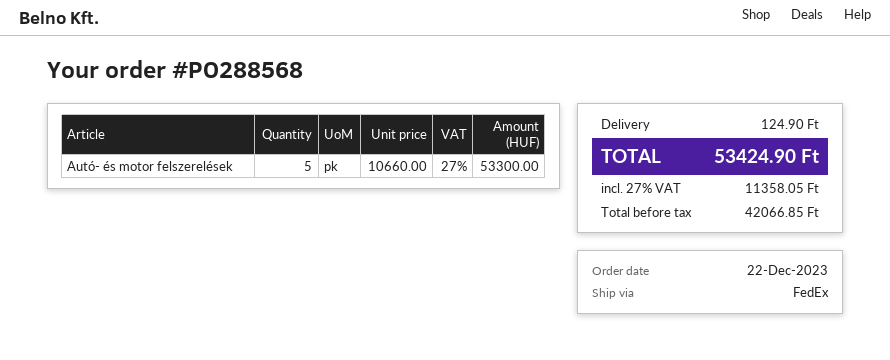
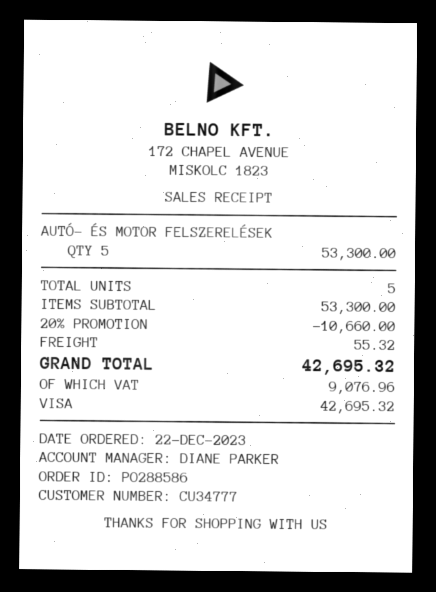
order number: PO288568 -> PO288586
discount: none -> 20% = 10660.00
shipping: 124.90 -> 55.32
tax: 11358.05 -> 9076.96
total: 53424.90 -> 42695.32

